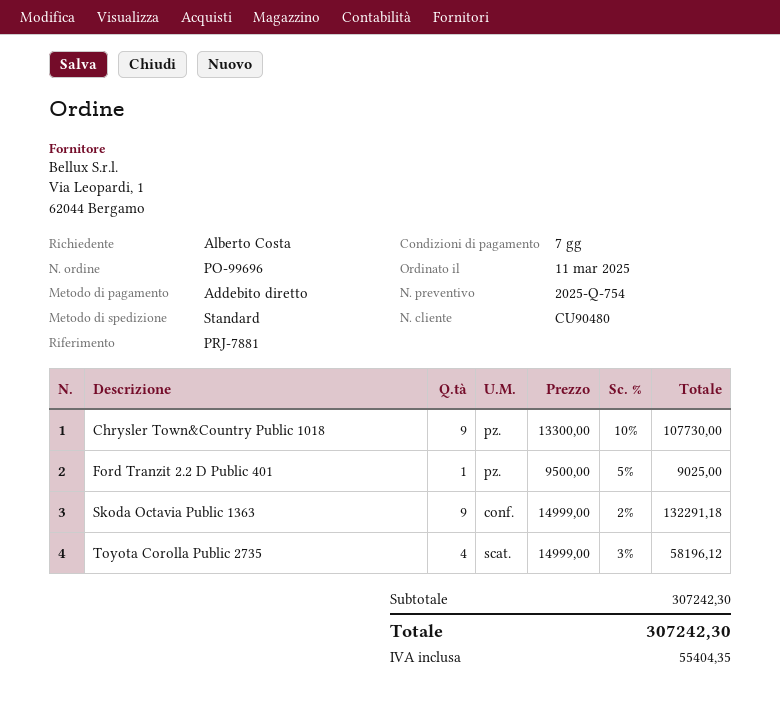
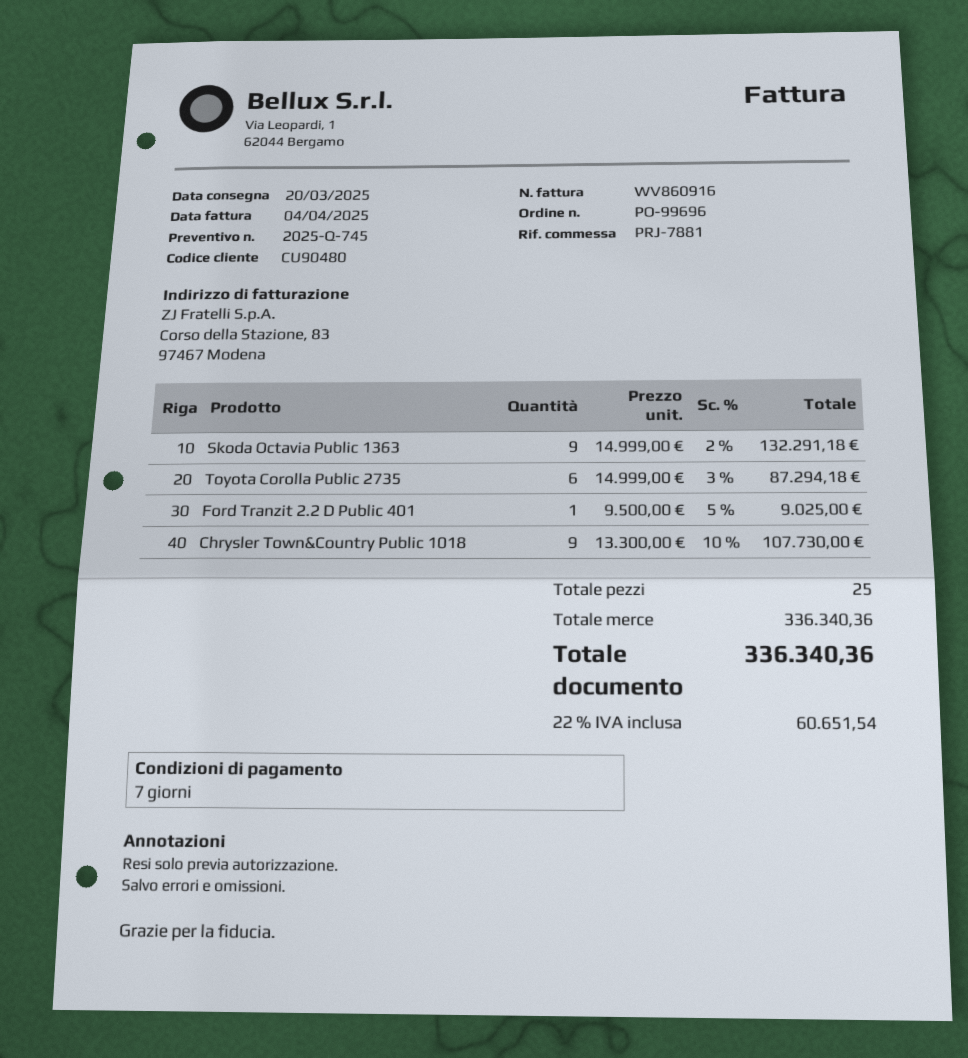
quote number: 2025-Q-754 -> 2025-Q-745
Toyota Corolla Public 2735: 4 x 14999.00 - 3% = 58196.12 -> 6 x 14999.00 - 3% = 87294.18
subtotal: 307242.30 -> 336340.36
tax: 55404.35 -> 60651.54
total: 307242.30 -> 336340.36

